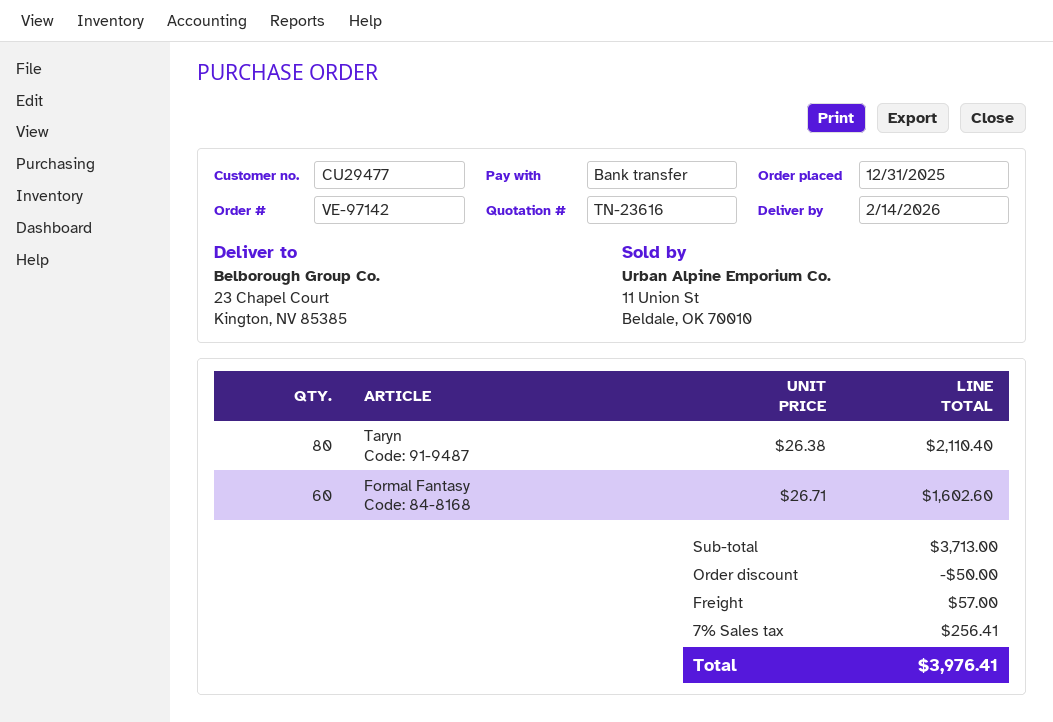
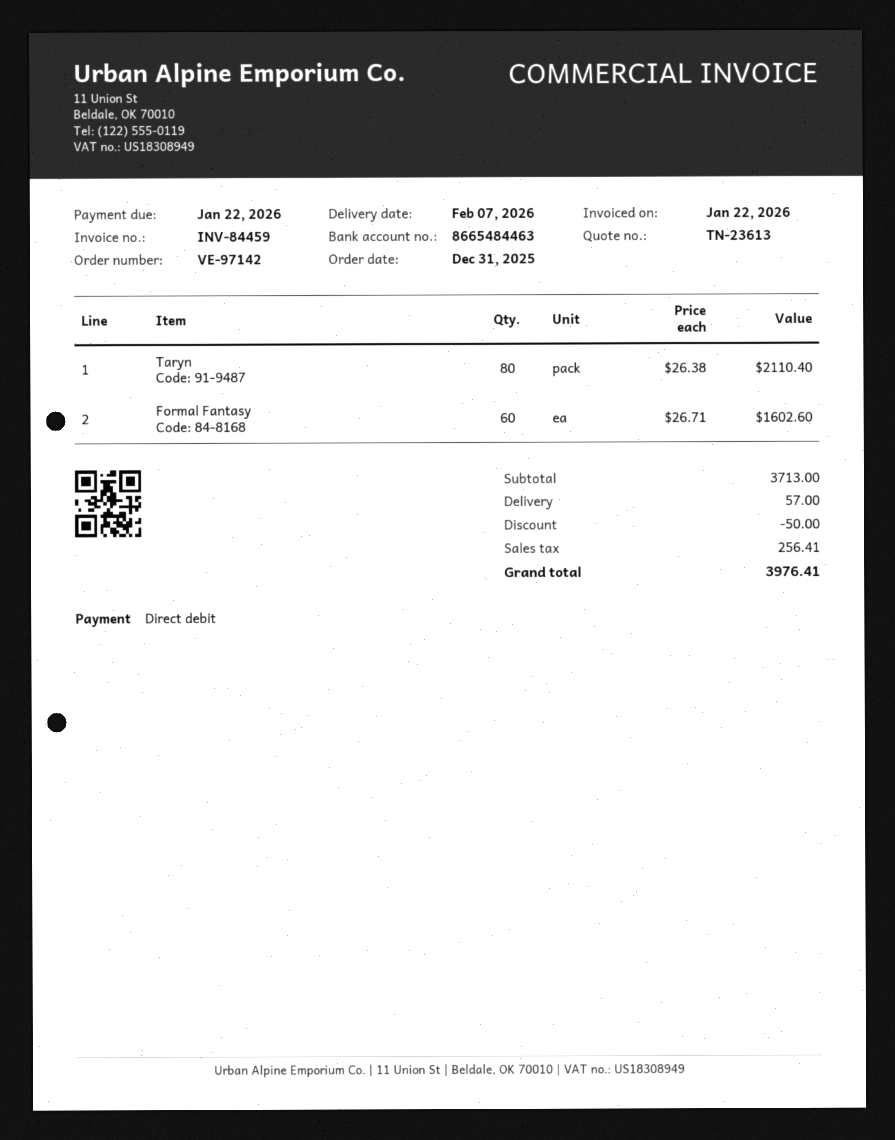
quote number: TN-23616 -> TN-23613
delivery date: 2026-02-14 -> 2026-02-07
payment method: bank transfer -> direct debit

